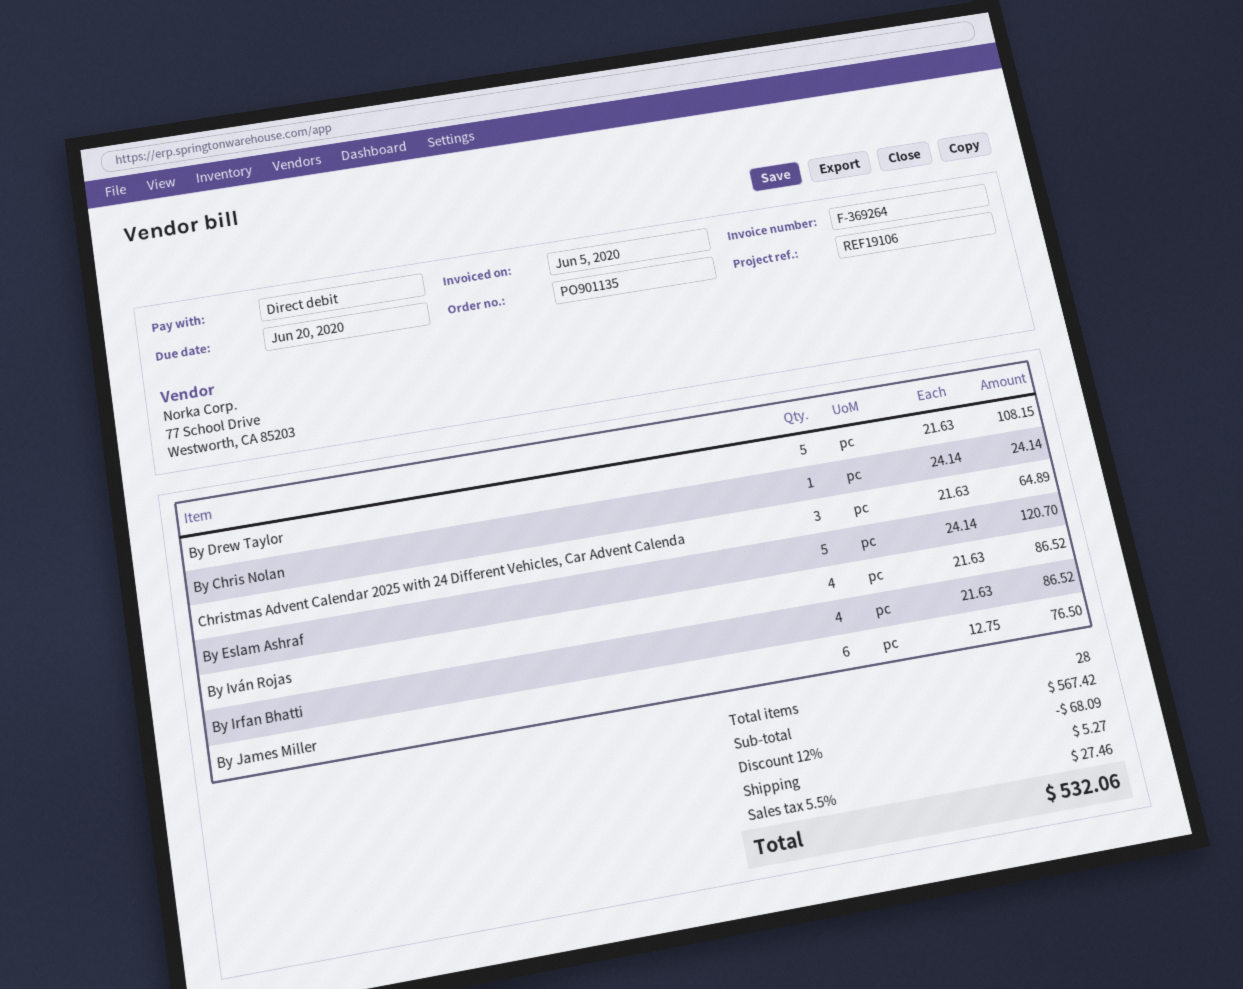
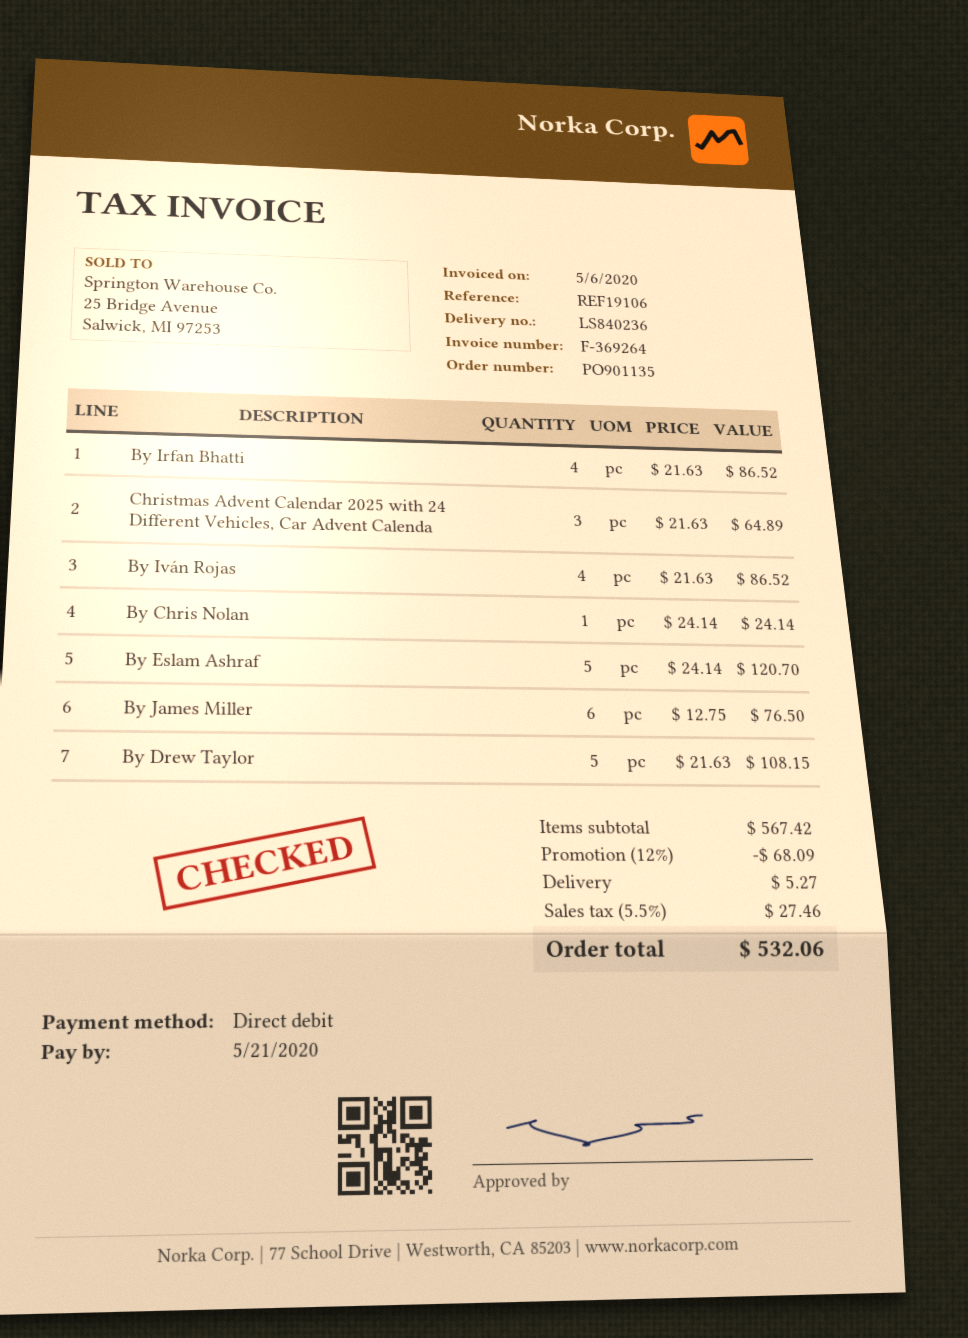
invoice date: 2020-06-05 -> 2020-05-06
due date: 2020-06-20 -> 2020-05-21

